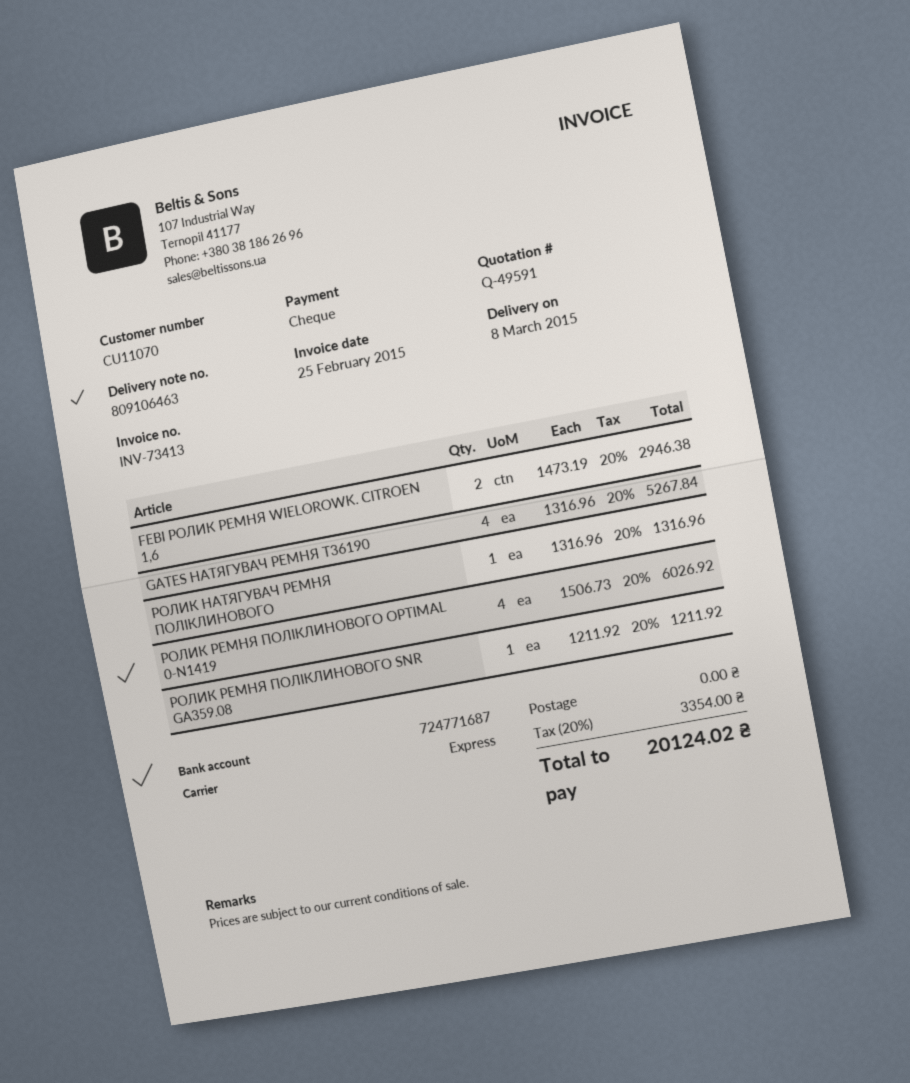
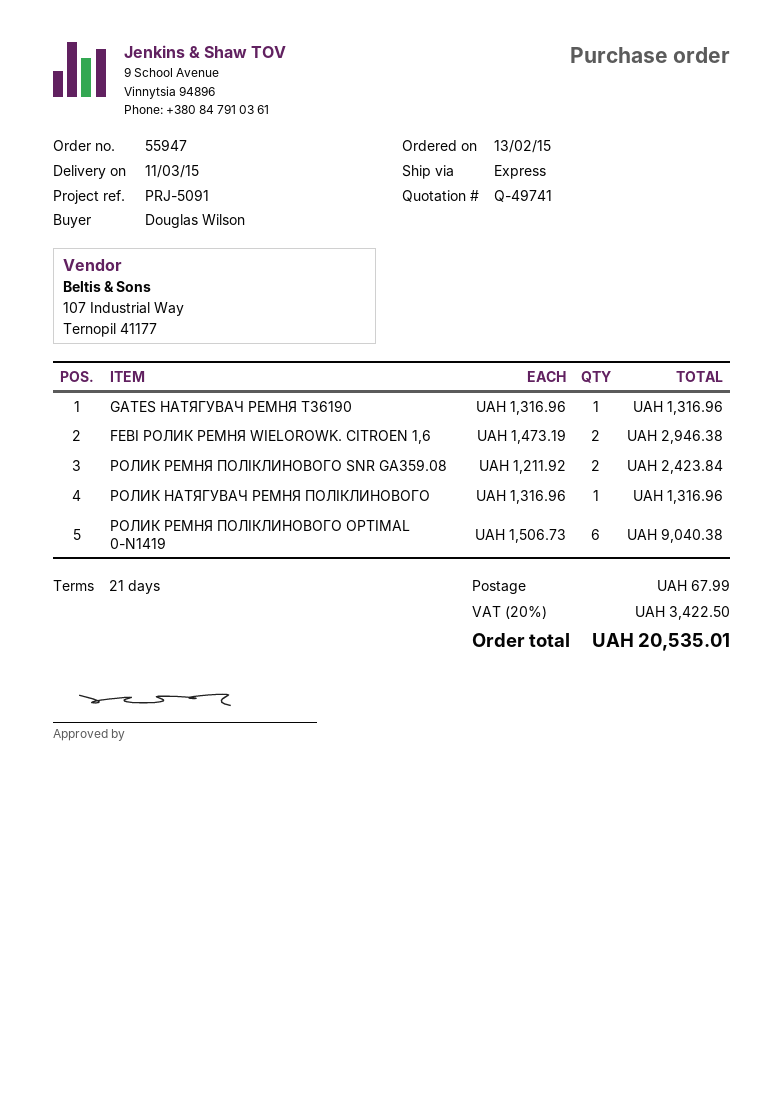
quote number: Q-49591 -> Q-49741
delivery date: 2015-03-08 -> 2015-03-11
GATES НАТЯГУВАЧ РЕМНЯ T36190: 4 x 1316.96 = 5267.84 -> 1 x 1316.96 = 1316.96
РОЛИК РЕМНЯ ПОЛІКЛИНОВОГО OPTIMAL 0-N1419: 4 x 1506.73 = 6026.92 -> 6 x 1506.73 = 9040.38
РОЛИК РЕМНЯ ПОЛІКЛИНОВОГО SNR GA359.08: 1 x 1211.92 = 1211.92 -> 2 x 1211.92 = 2423.84
shipping: 0.00 -> 67.99
tax: 20% = 3354.00 -> 20% = 3422.50
total: 20124.02 -> 20535.01

